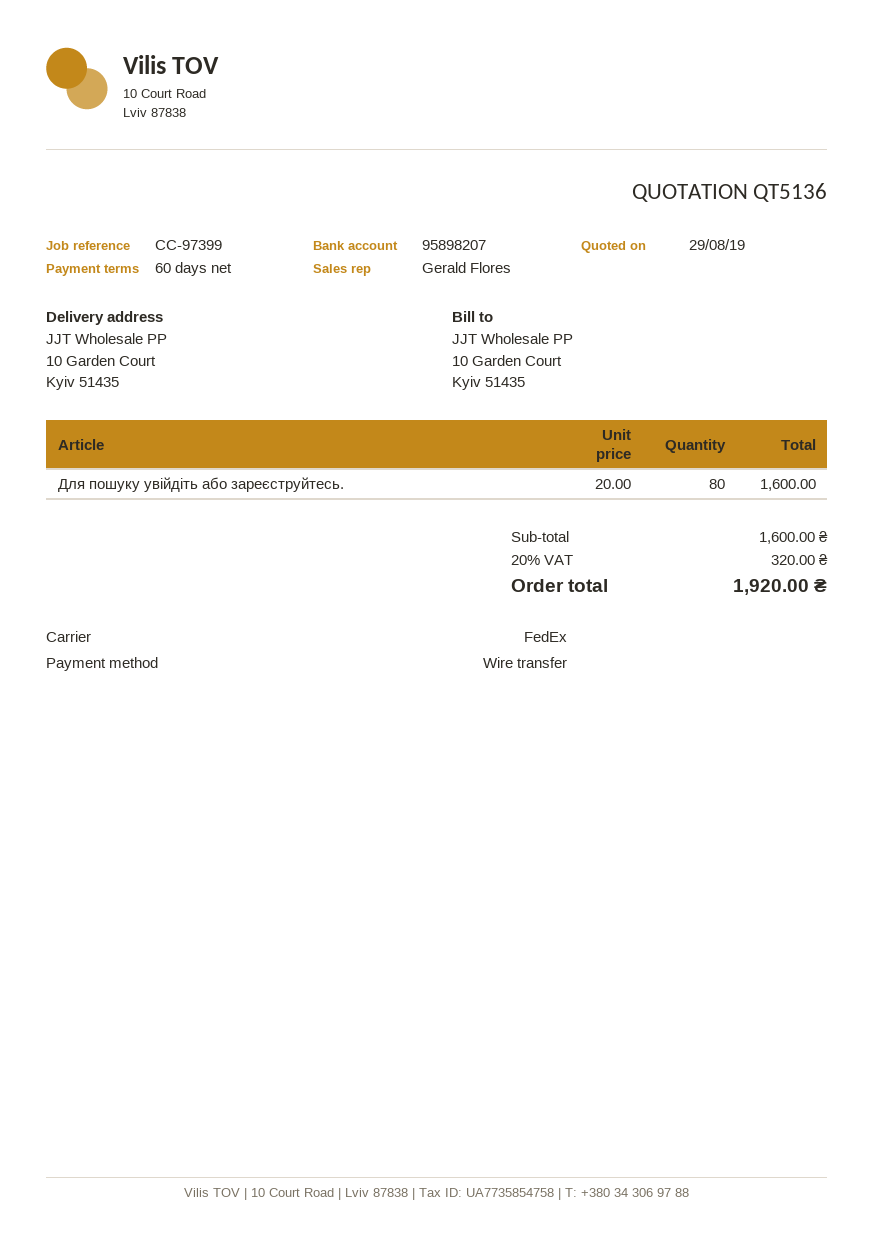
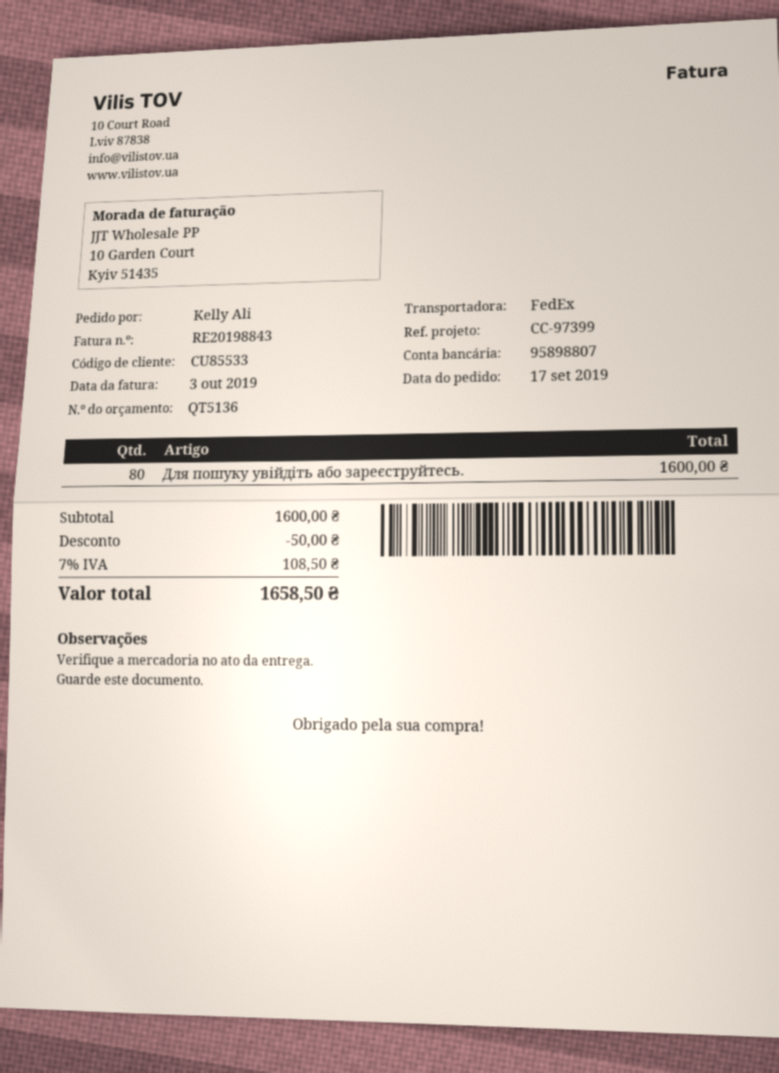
bank account: 95898207 -> 95898807
discount: none -> 50.00
tax: 20% = 320.00 -> 7% = 108.50
total: 1920.00 -> 1658.50

